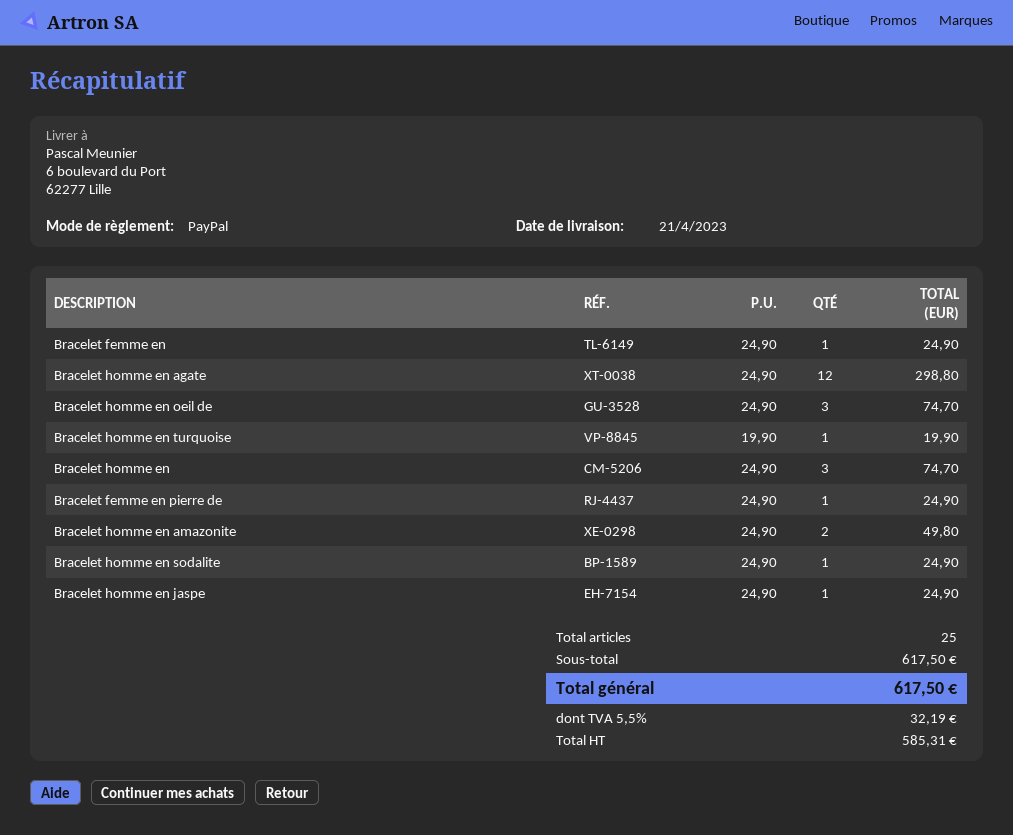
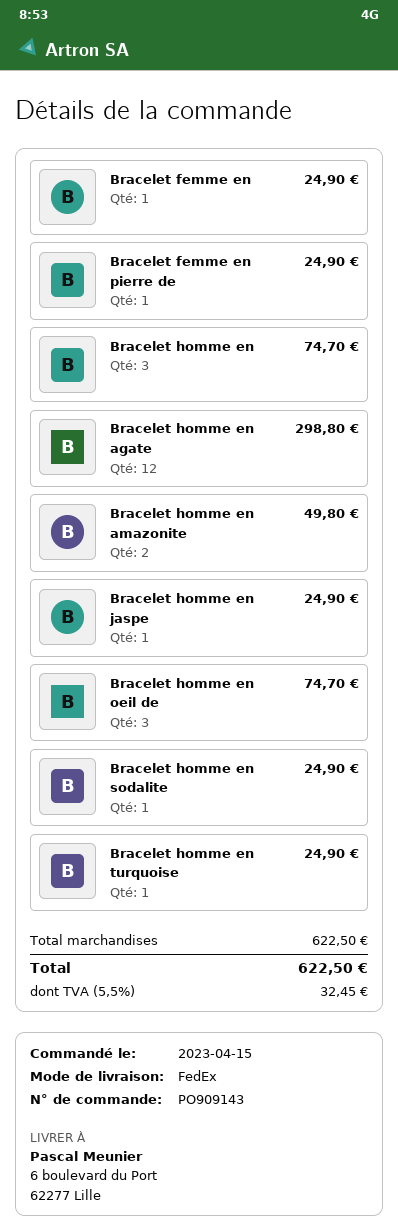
Bracelet homme en turquoise: 1 for 19.90 -> 1 for 24.90
subtotal: 617.50 -> 622.50
tax: 5.5% = 32.19 -> 5.5% = 32.45
total: 617.50 -> 622.50

